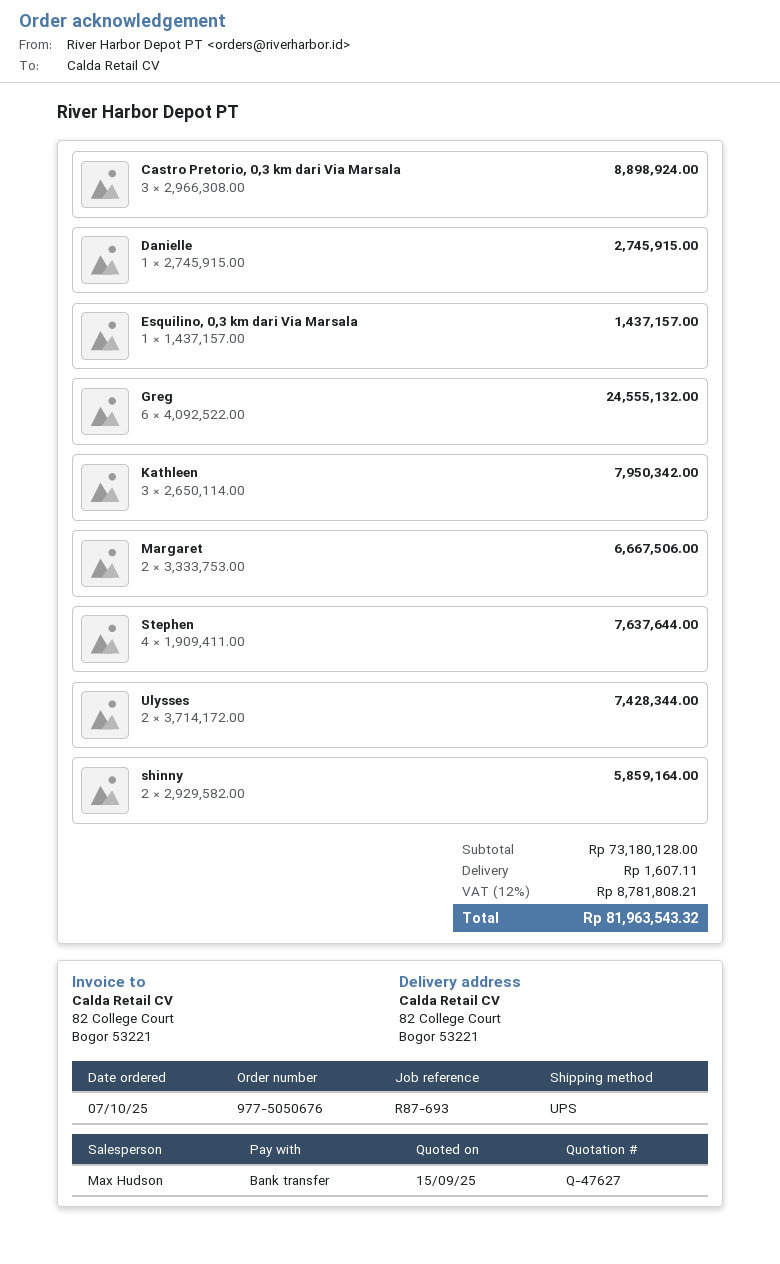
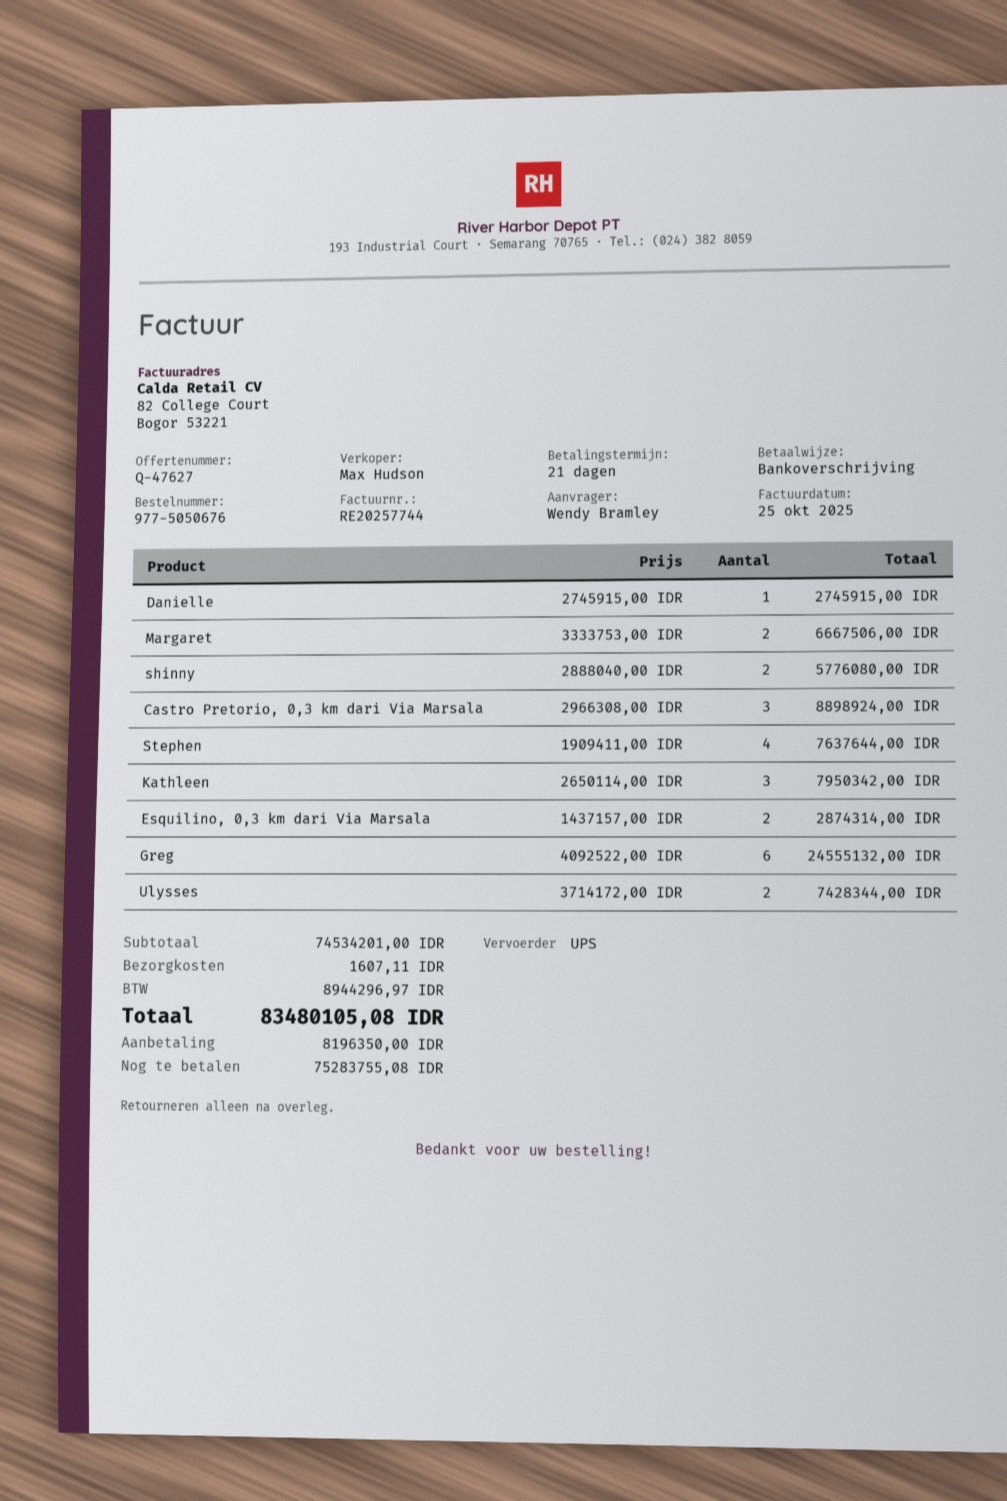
Esquilino, 0,3 km dari Via Marsala: 1 x 1437157.00 = 1437157.00 -> 2 x 1437157.00 = 2874314.00
shinny: 2 x 2929582.00 = 5859164.00 -> 2 x 2888040.00 = 5776080.00
subtotal: 73180128.00 -> 74534201.00
tax: 8781808.21 -> 8944296.97
total: 81963543.32 -> 83480105.08

